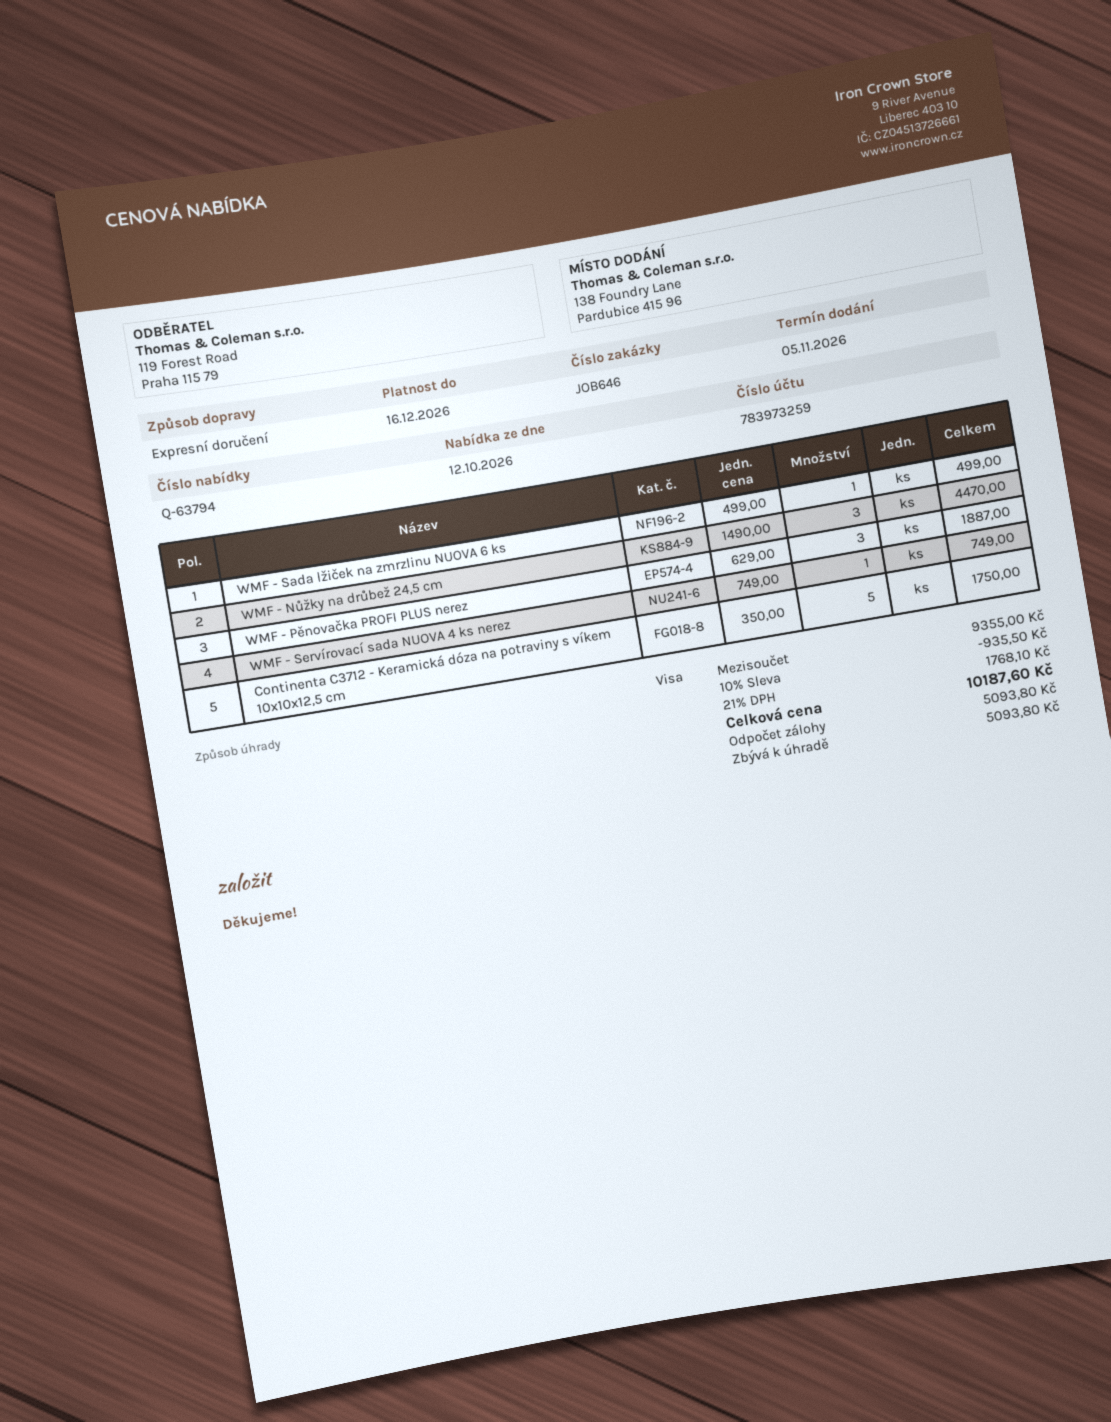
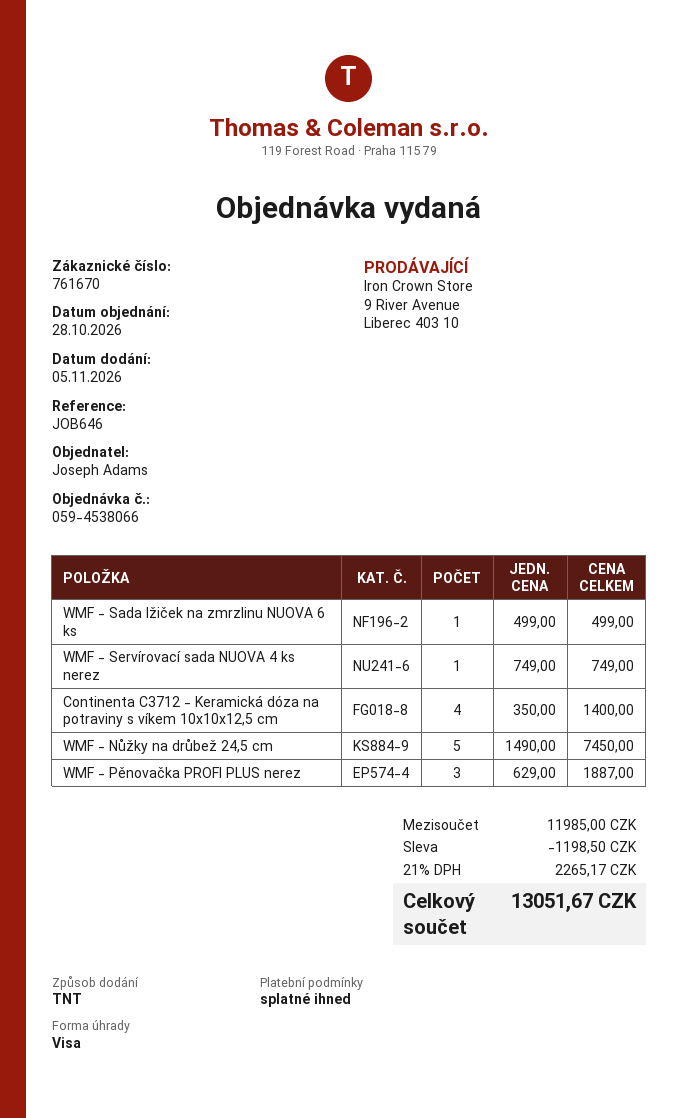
shipping method: express -> TNT
WMF - Nůžky na drůbež 24,5 cm: 3 x 1490.00 = 4470.00 -> 5 x 1490.00 = 7450.00
Continenta C3712 - Keramická dóza na potraviny s víkem 10x10x12,5 cm: 5 x 350.00 = 1750.00 -> 4 x 350.00 = 1400.00
subtotal: 9355.00 -> 11985.00
discount: 935.50 -> 1198.50
tax: 21% = 1768.10 -> 21% = 2265.17
total: 10187.60 -> 13051.67

